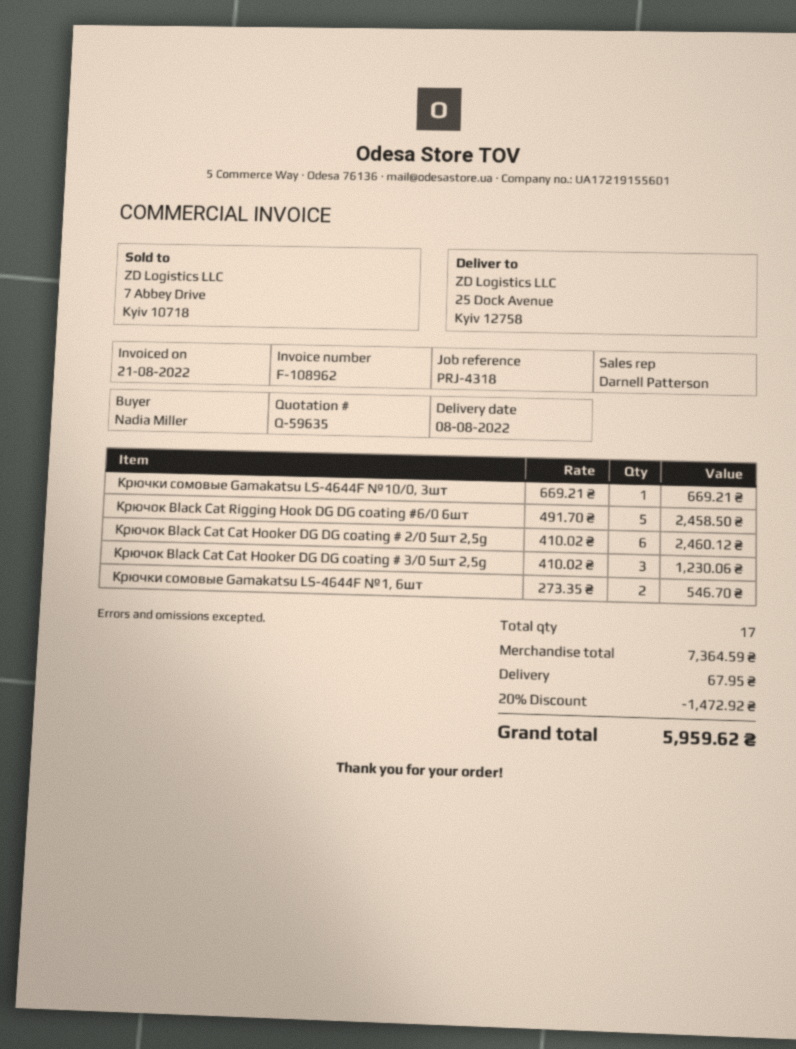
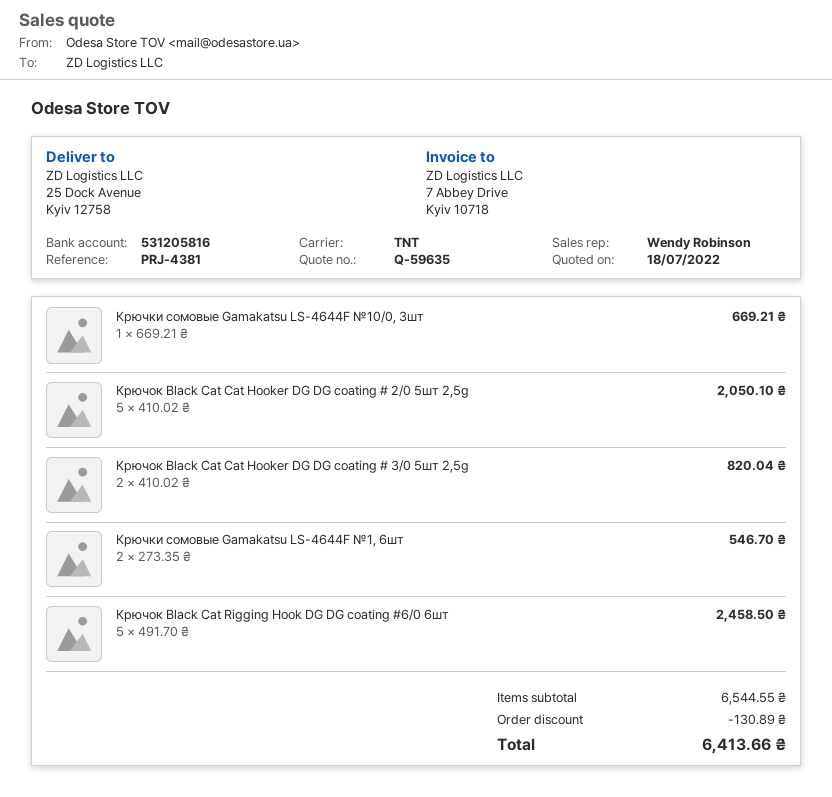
reference: PRJ-4318 -> PRJ-4381
sales rep: Darnell Patterson -> Wendy Robinson
Крючок Black Cat Cat Hooker DG DG coating # 2/0 5шт 2,5g: 6 x 410.02 = 2460.12 -> 5 x 410.02 = 2050.10
Крючок Black Cat Cat Hooker DG DG coating # 3/0 5шт 2,5g: 3 x 410.02 = 1230.06 -> 2 x 410.02 = 820.04
subtotal: 7364.59 -> 6544.55
discount: 1472.92 -> 130.89
shipping: 67.95 -> none
total: 5959.62 -> 6413.66

